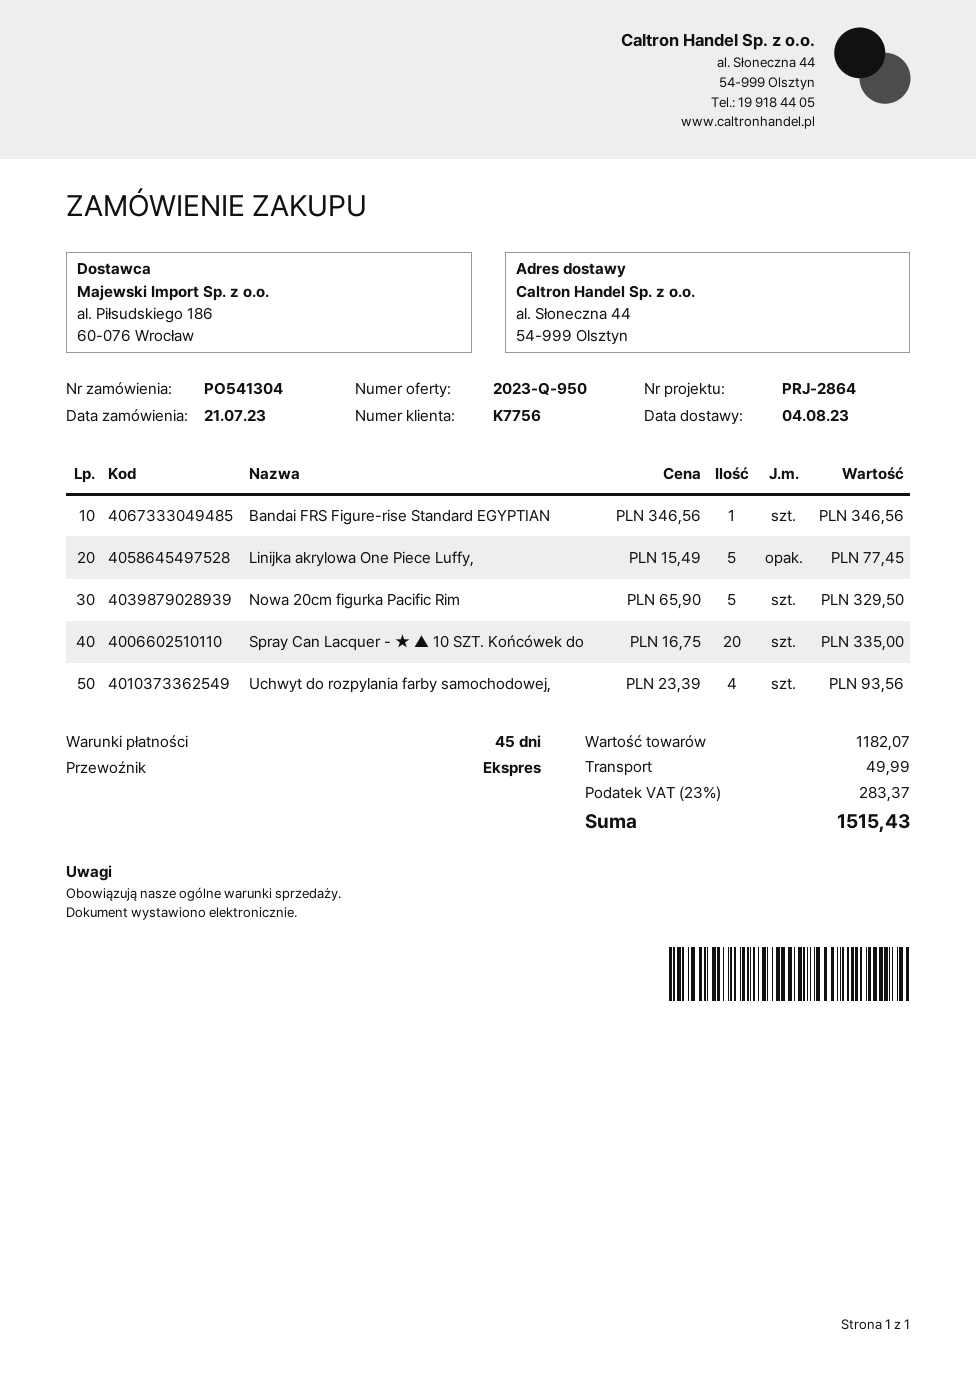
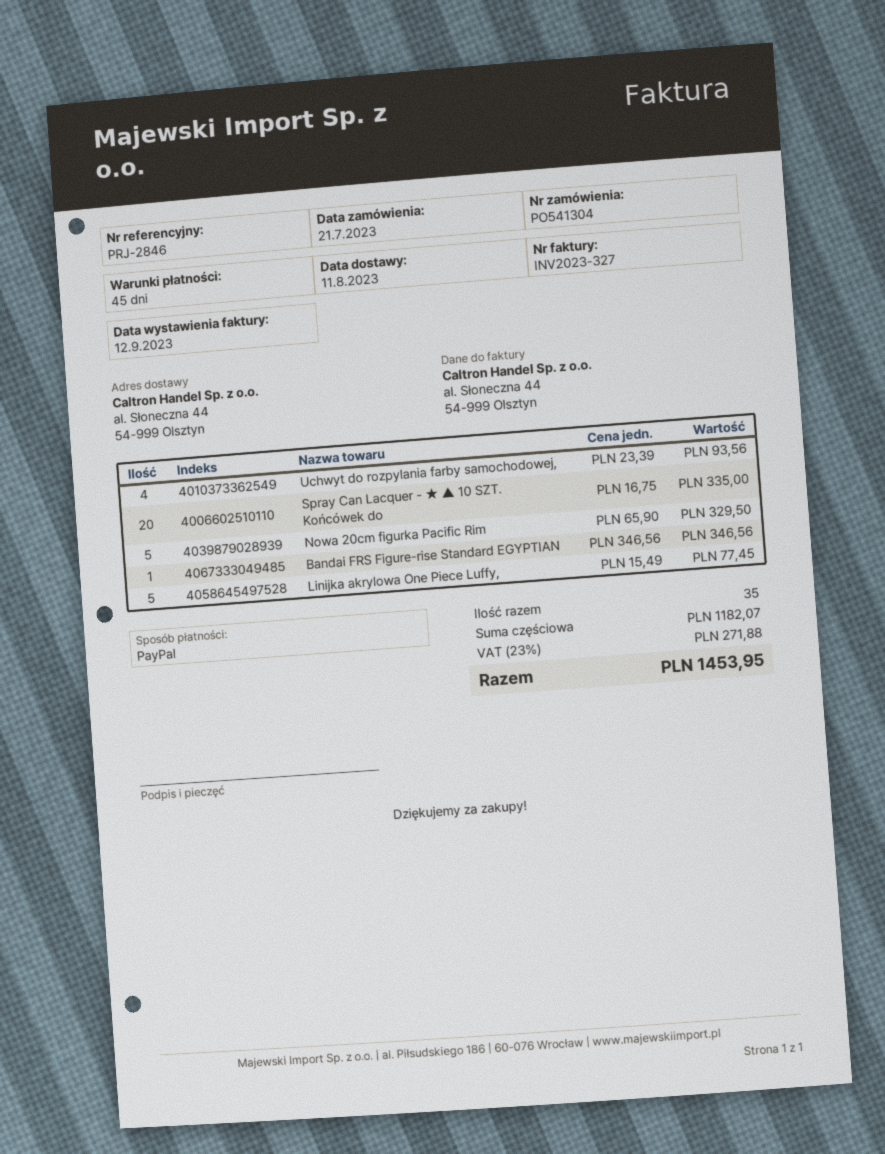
delivery date: 2023-08-04 -> 2023-08-11
reference: PRJ-2864 -> PRJ-2846
shipping: 49.99 -> none
tax: 23% = 283.37 -> 23% = 271.88
total: 1515.43 -> 1453.95

